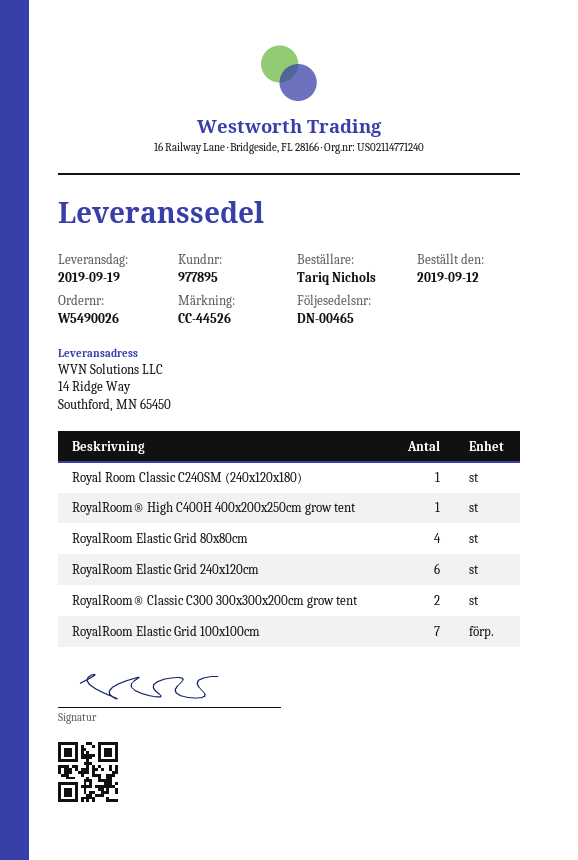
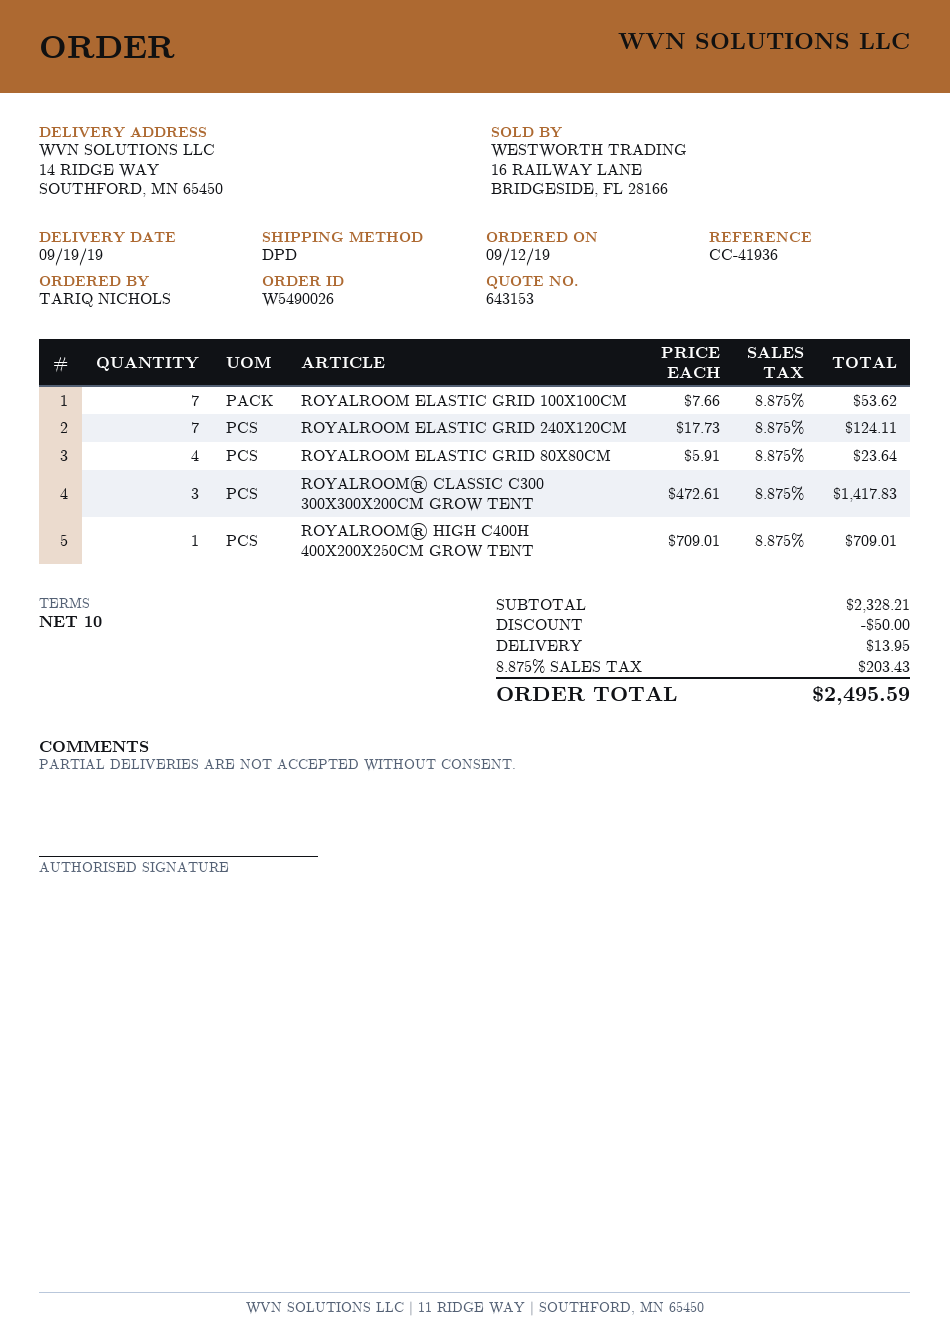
reference: CC-44526 -> CC-41936
Royal Room Classic C240SM (240x120x180): 1 -> none
RoyalRoom Elastic Grid 240x120cm: 6 -> 7
RoyalRoom® Classic C300 300x300x200cm grow tent: 2 -> 3

